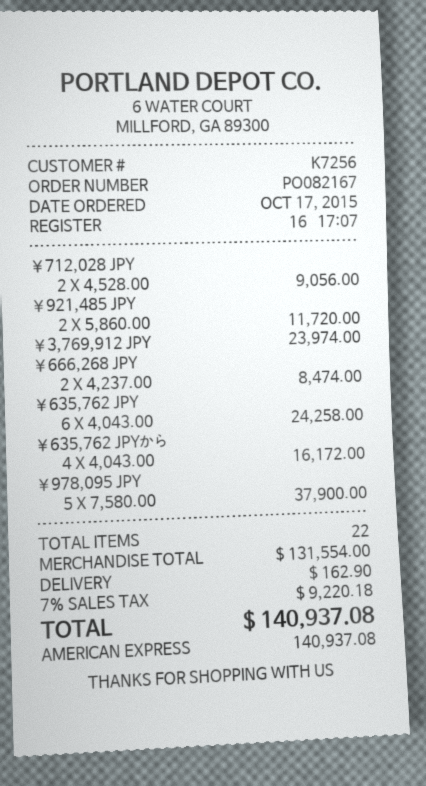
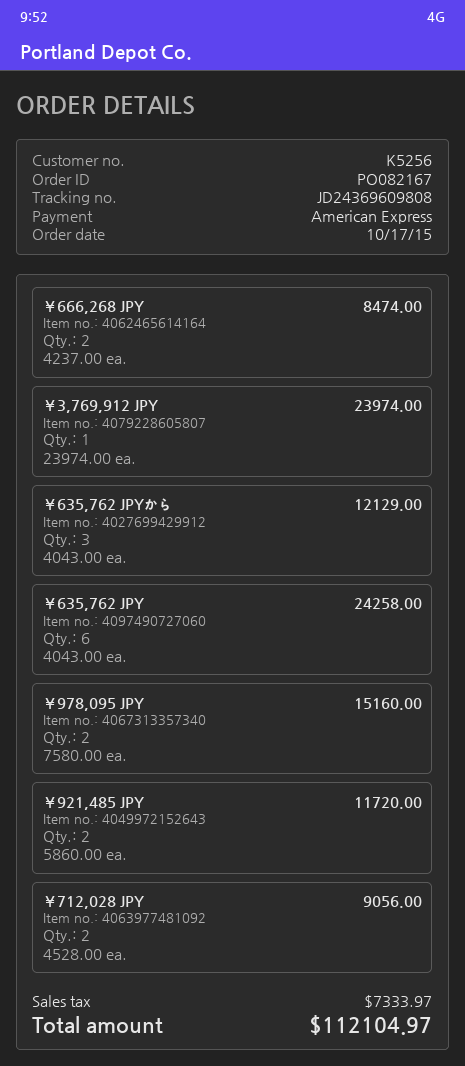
customer number: K7256 -> K5256
¥635,762 JPYから: 4 x 4043.00 = 16172.00 -> 3 x 4043.00 = 12129.00
¥978,095 JPY: 5 x 7580.00 = 37900.00 -> 2 x 7580.00 = 15160.00
shipping: 162.90 -> none
tax: 9220.18 -> 7333.97
total: 140937.08 -> 112104.97

